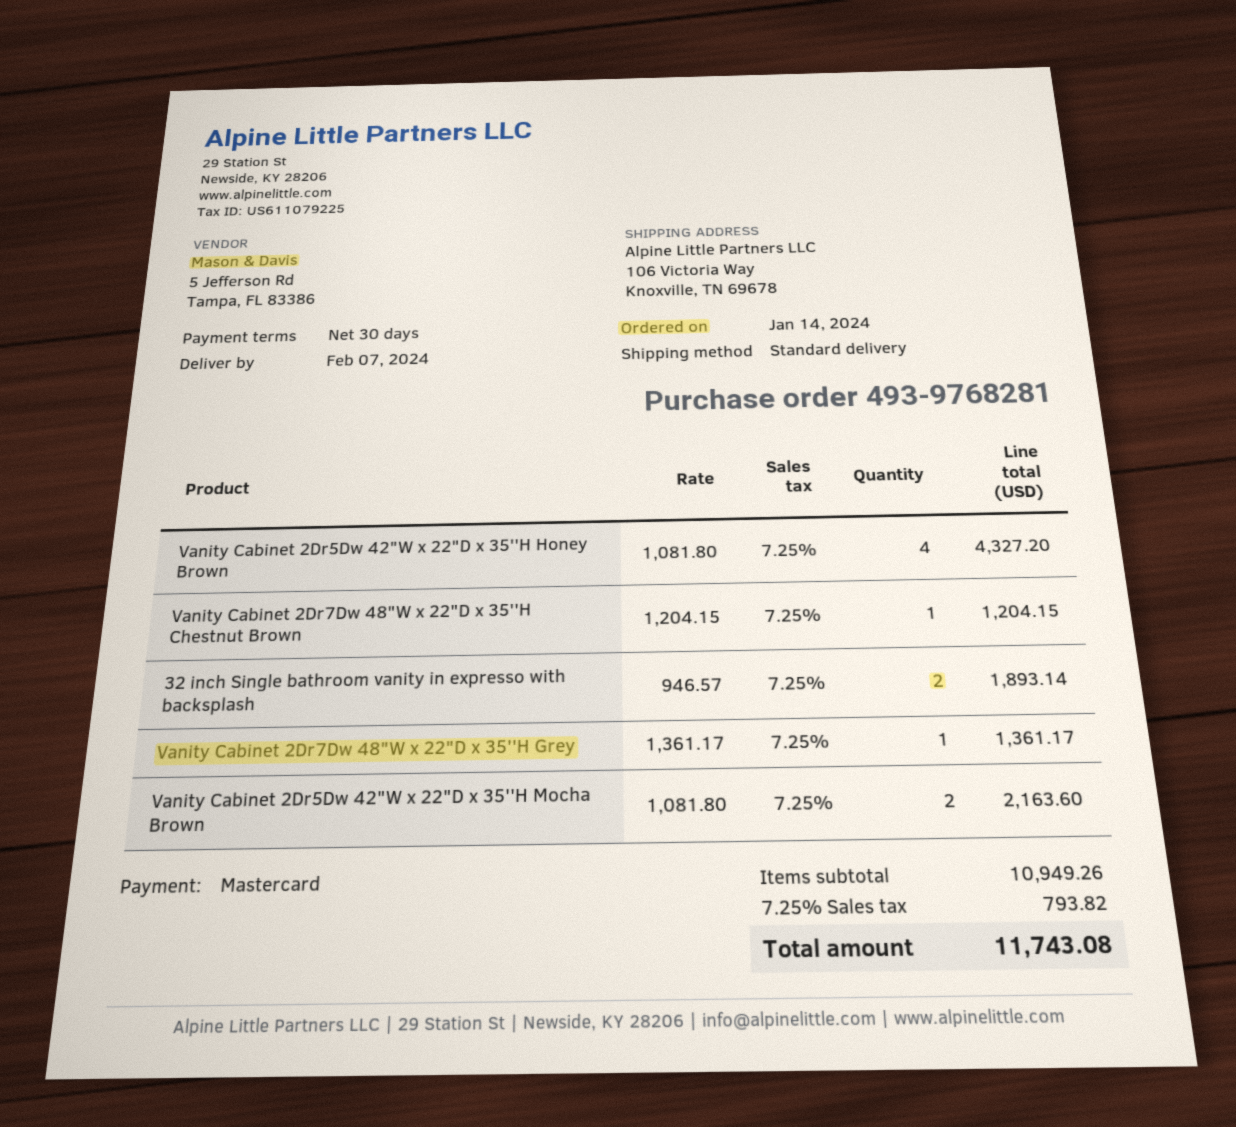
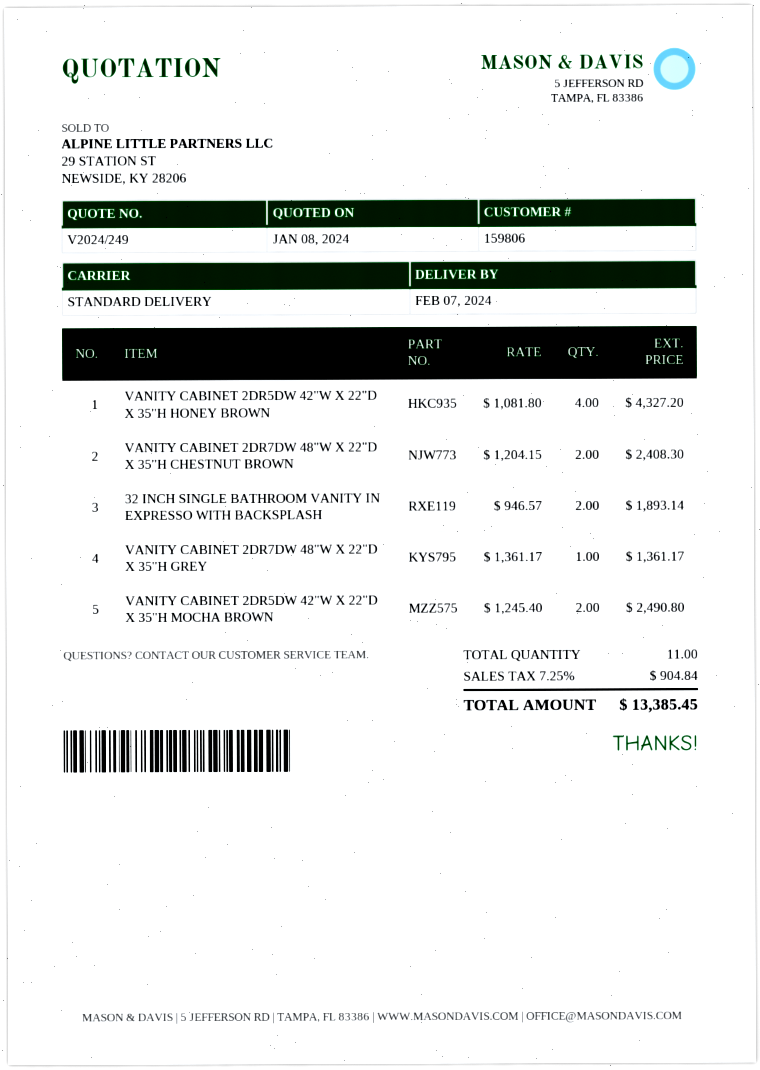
Vanity Cabinet 2Dr7Dw 48"W x 22"D x 35''H Chestnut Brown: 1 x 1204.15 = 1204.15 -> 2 x 1204.15 = 2408.30
Vanity Cabinet 2Dr5Dw 42"W x 22"D x 35''H Mocha Brown: 2 x 1081.80 = 2163.60 -> 2 x 1245.40 = 2490.80
tax: 7.25% = 793.82 -> 7.25% = 904.84
total: 11743.08 -> 13385.45

